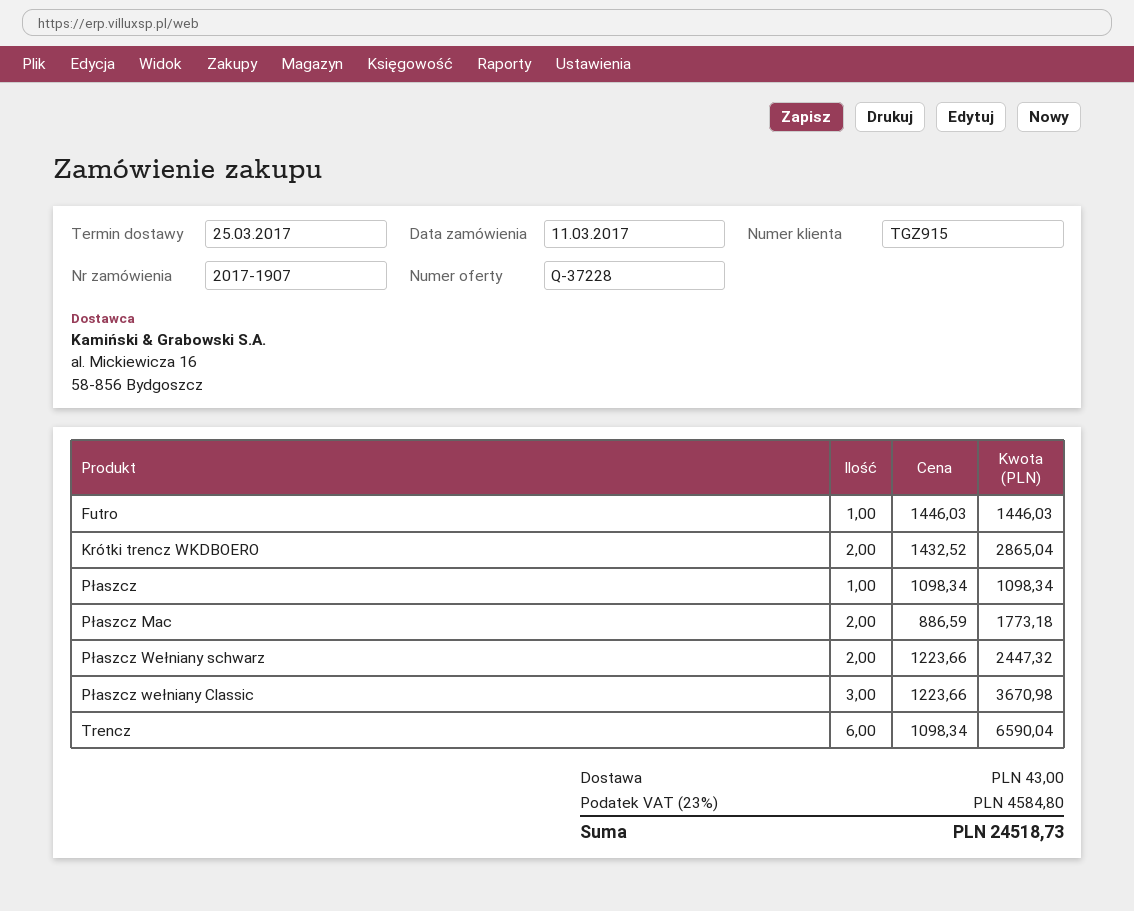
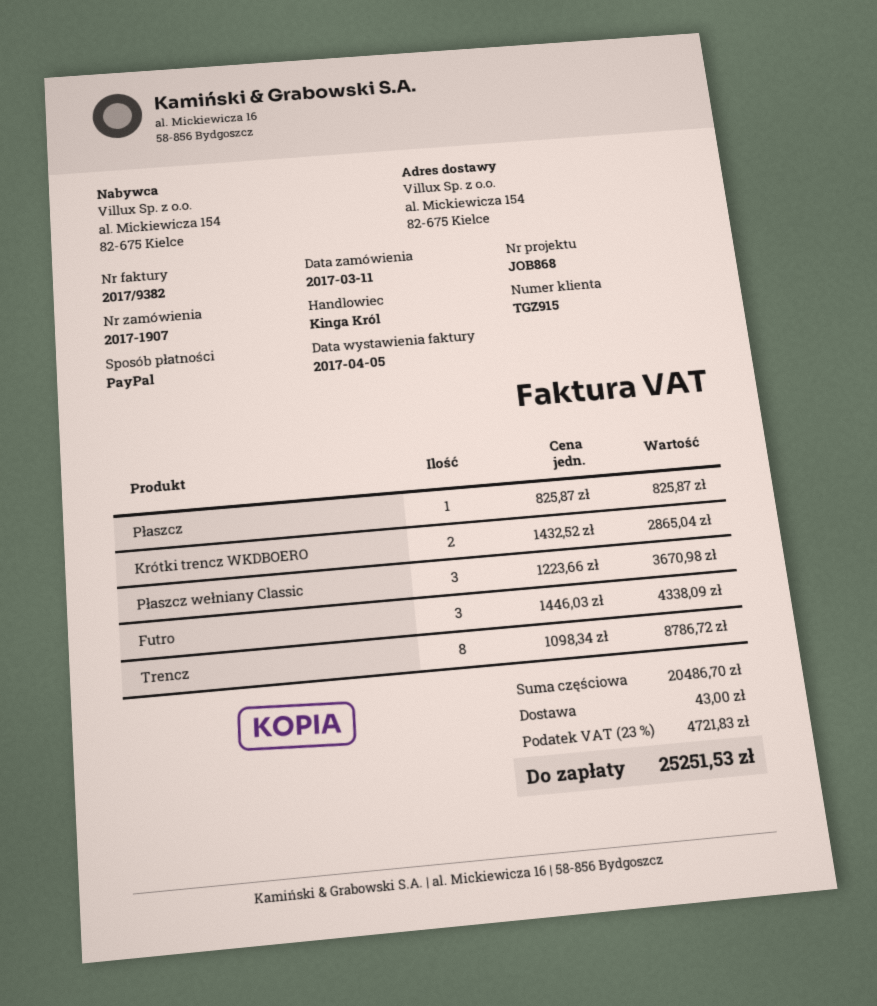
Futro: 1 x 1446.03 = 1446.03 -> 3 x 1446.03 = 4338.09
Płaszcz: 1 x 1098.34 = 1098.34 -> 1 x 825.87 = 825.87
Płaszcz Mac: 2 x 886.59 = 1773.18 -> none
Płaszcz Wełniany schwarz: 2 x 1223.66 = 2447.32 -> none
Trencz: 6 x 1098.34 = 6590.04 -> 8 x 1098.34 = 8786.72
tax: 23% = 4584.80 -> 23% = 4721.83
total: 24518.73 -> 25251.53

